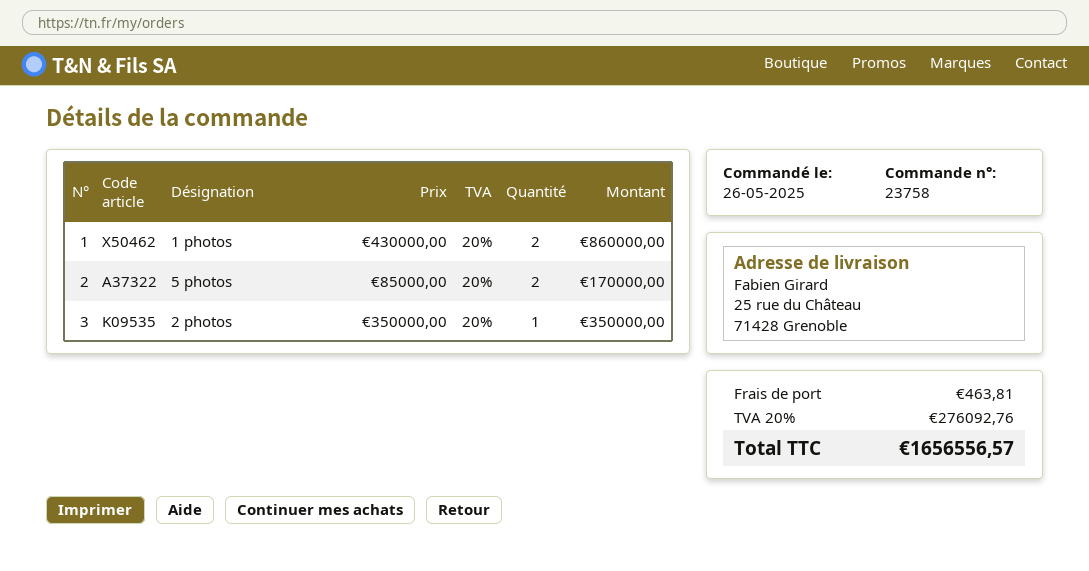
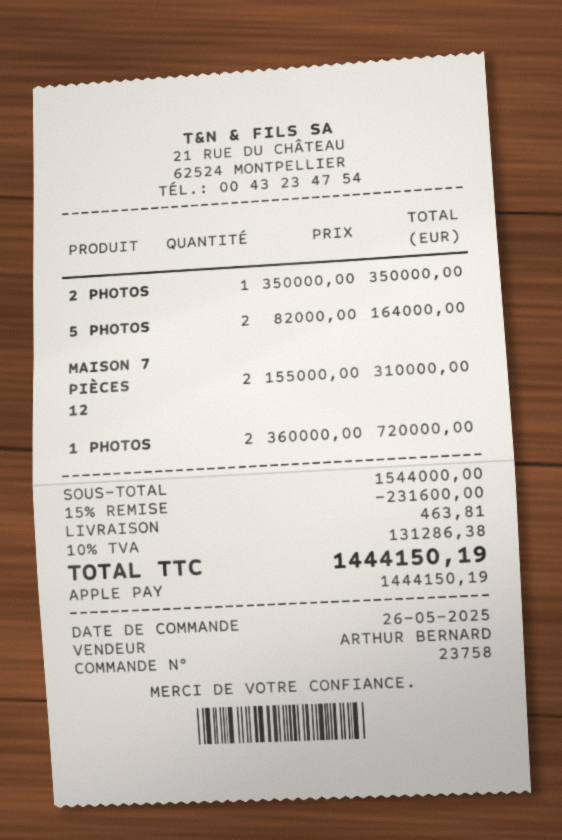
1 photos: 2 x 430000.00 = 860000.00 -> 2 x 360000.00 = 720000.00
5 photos: 2 x 85000.00 = 170000.00 -> 2 x 82000.00 = 164000.00
MAISON 7 PIÈCES 12: none -> 2 x 155000.00 = 310000.00
discount: none -> 15% = 231600.00
tax: 20% = 276092.76 -> 10% = 131286.38
total: 1656556.57 -> 1444150.19

